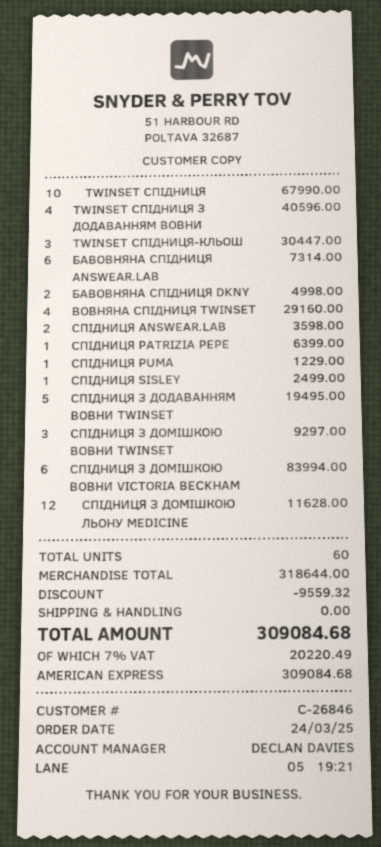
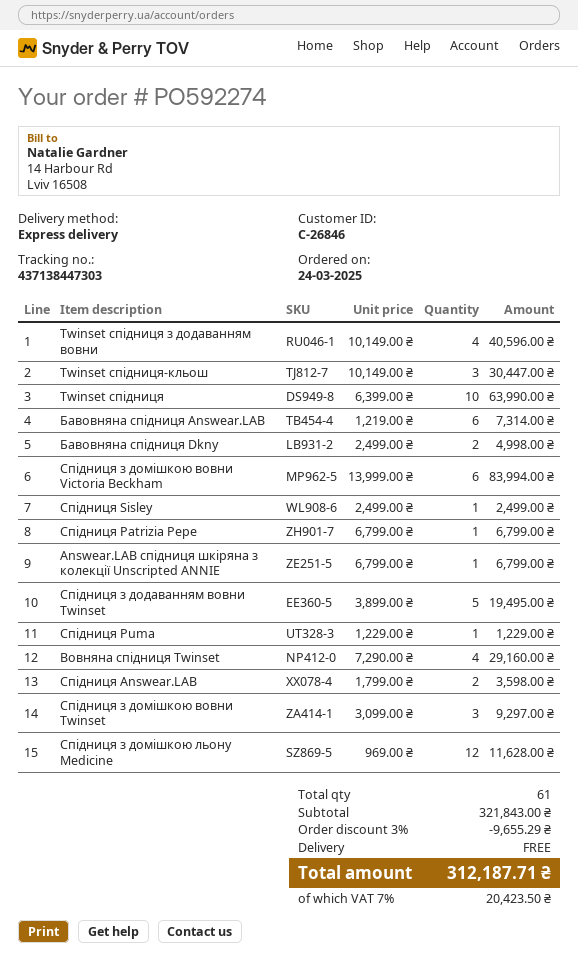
TWINSET СПІДНИЦЯ: 10 for 67990.00 -> 10 for 63990.00
СПІДНИЦЯ PATRIZIA PEPE: 1 for 6399.00 -> 1 for 6799.00
Answear.LAB спідниця шкіряна з колекції Unscripted ANNIE: none -> 1 for 6799.00
total quantity: 60 -> 61
subtotal: 318644.00 -> 321843.00
discount: 9559.32 -> 9655.29
tax: 7% = 20220.49 -> 7% = 20423.50
total: 309084.68 -> 312187.71

